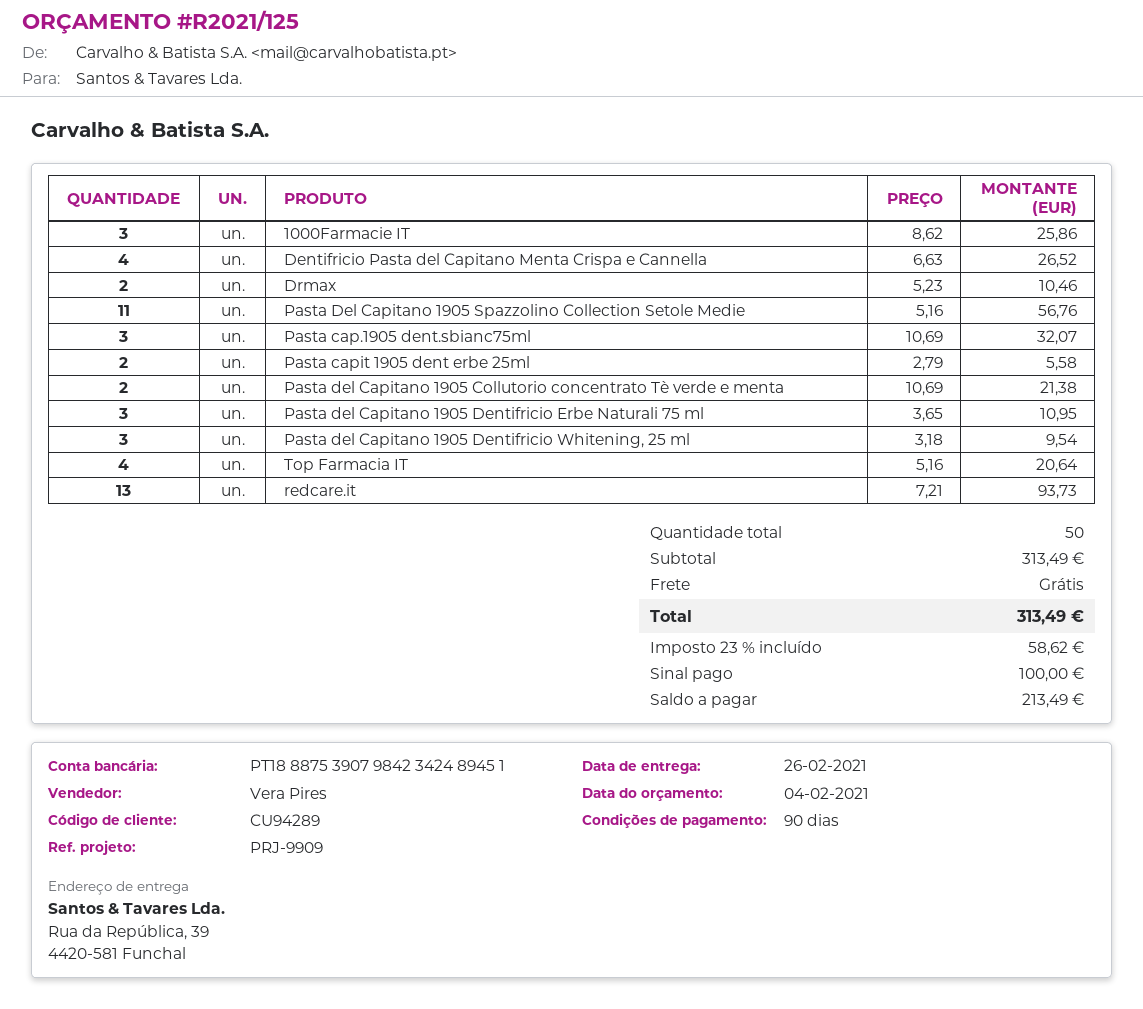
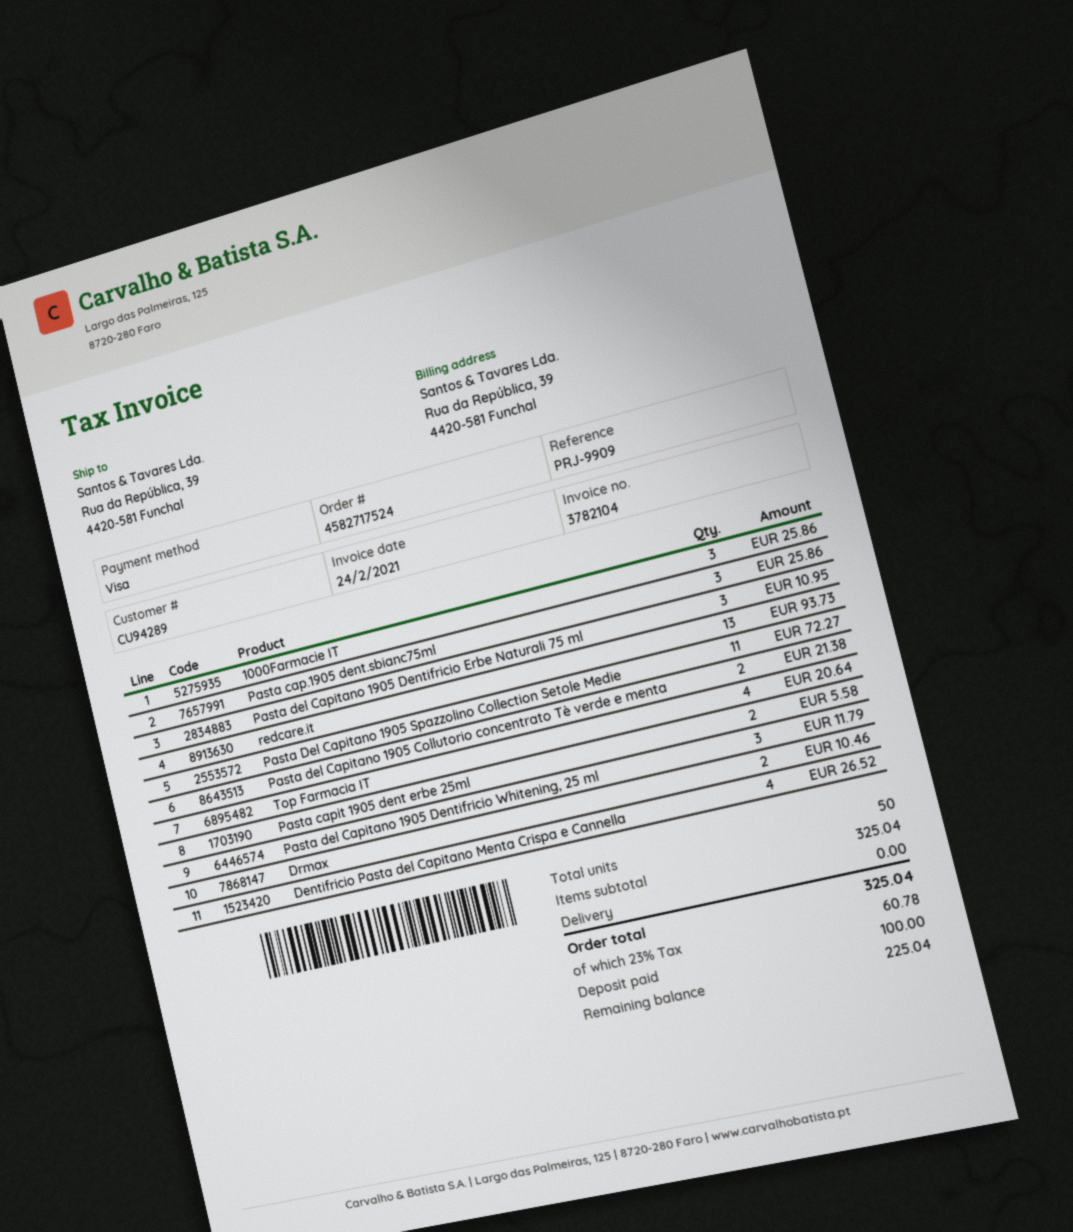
Pasta Del Capitano 1905 Spazzolino Collection Setole Medie: 11 for 56.76 -> 11 for 72.27
Pasta cap.1905 dent.sbianc75ml: 3 for 32.07 -> 3 for 25.86
Pasta del Capitano 1905 Dentifricio Whitening, 25 ml: 3 for 9.54 -> 3 for 11.79
subtotal: 313.49 -> 325.04
tax: 23% = 58.62 -> 23% = 60.78
total: 313.49 -> 325.04
balance: 213.49 -> 225.04

